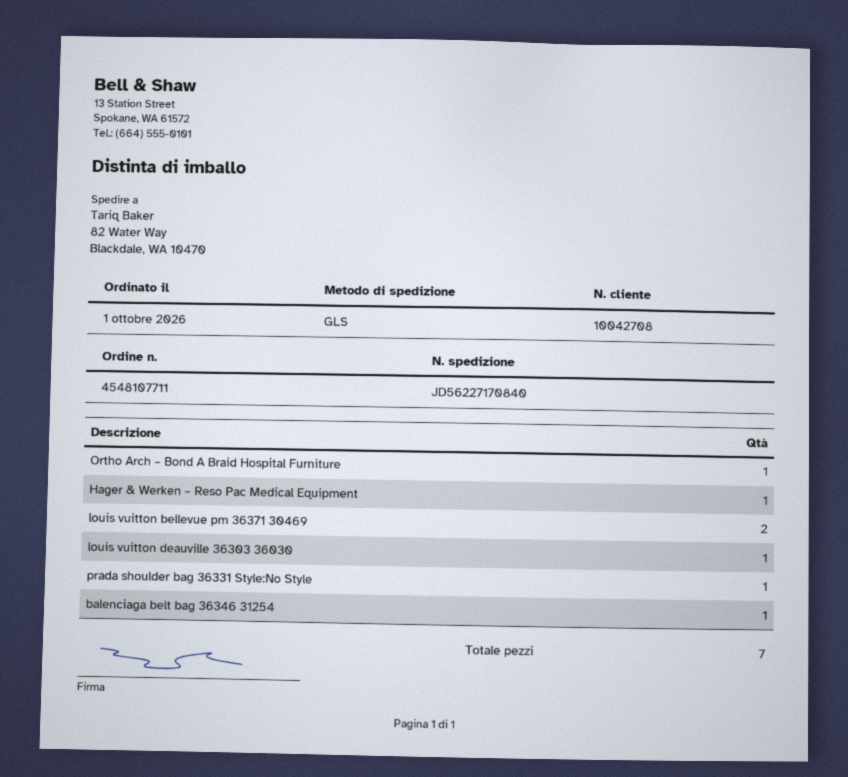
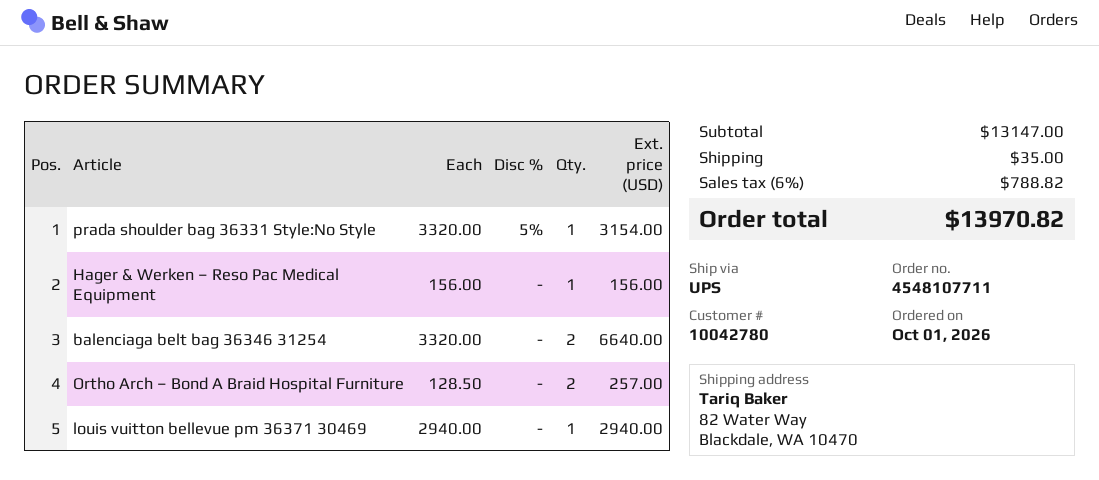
customer number: 10042708 -> 10042780
shipping method: GLS -> UPS
Ortho Arch – Bond A Braid Hospital Furniture: 1 -> 2
louis vuitton bellevue pm 36371 30469: 2 -> 1
louis vuitton deauville 36303 36030: 1 -> none
balenciaga belt bag 36346 31254: 1 -> 2

